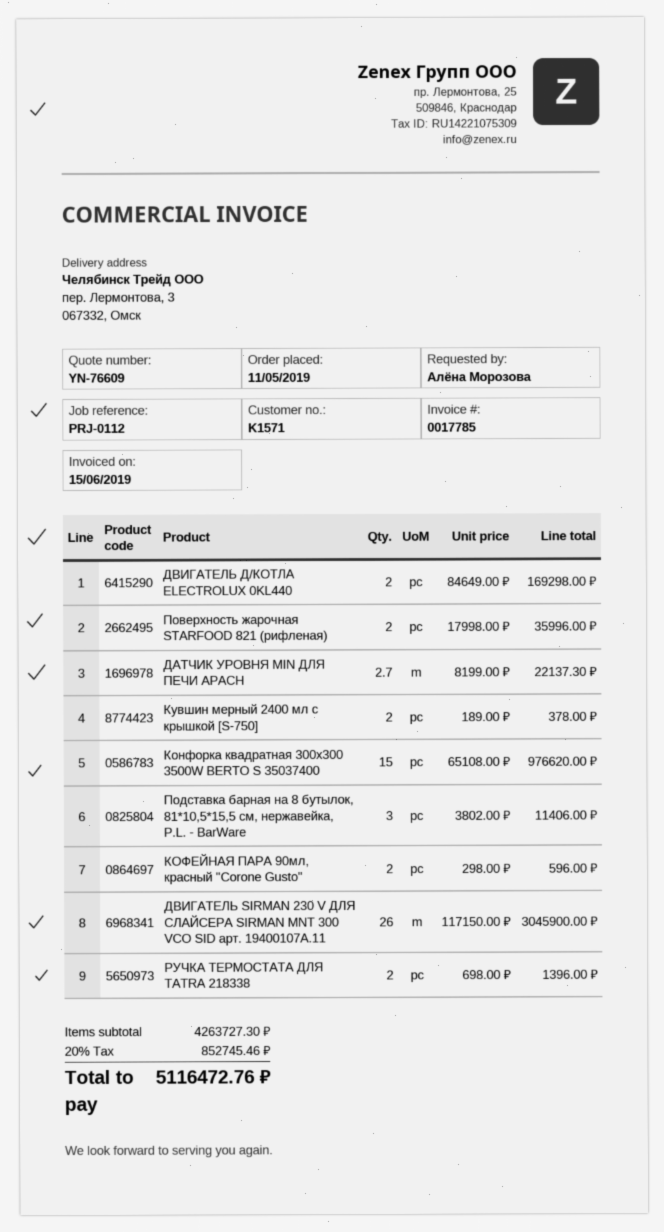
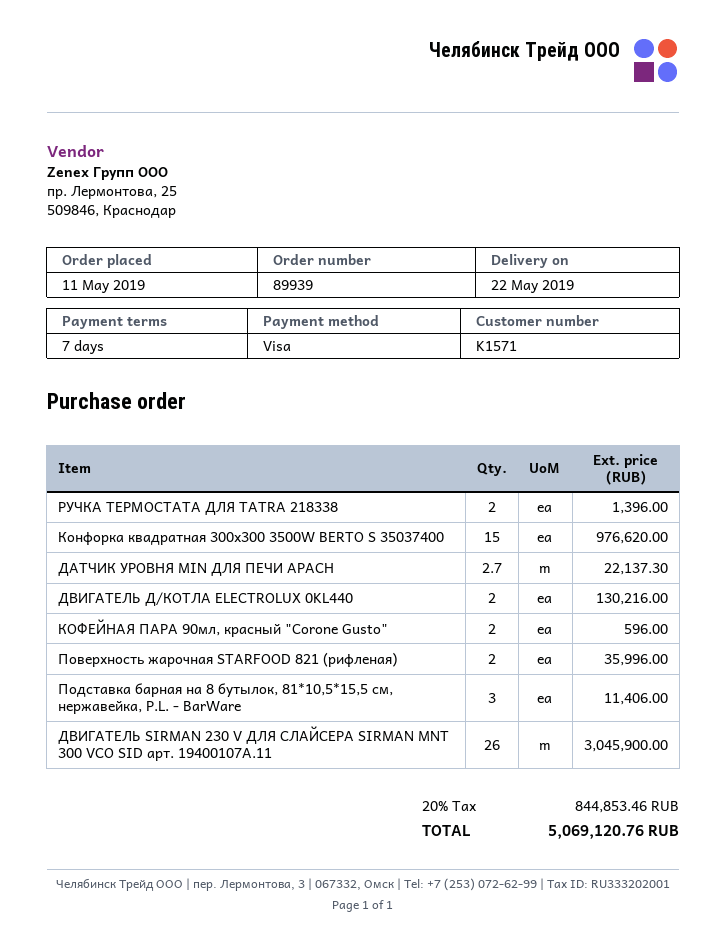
ДВИГАТЕЛЬ Д/КОТЛА ELECTROLUX 0KL440: 2 for 169298.00 -> 2 for 130216.00
Кувшин мерный 2400 мл с крышкой [S-750]: 2 for 378.00 -> none
tax: 20% = 852745.46 -> 20% = 844853.46
total: 5116472.76 -> 5069120.76

